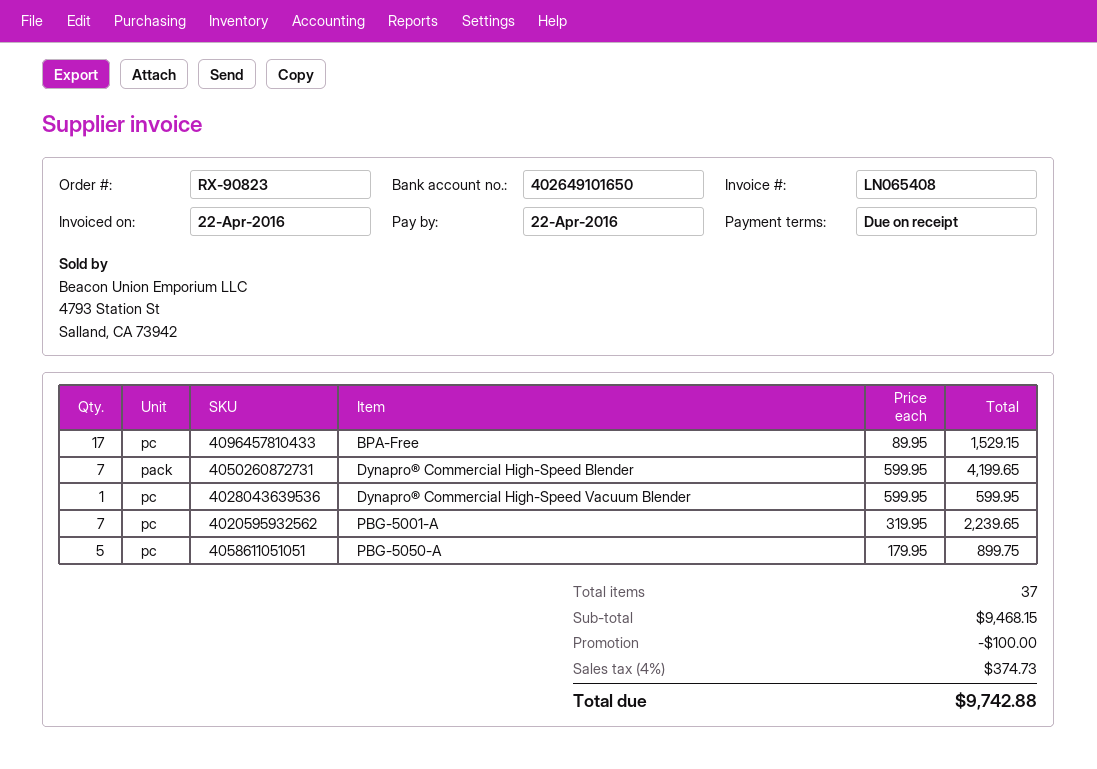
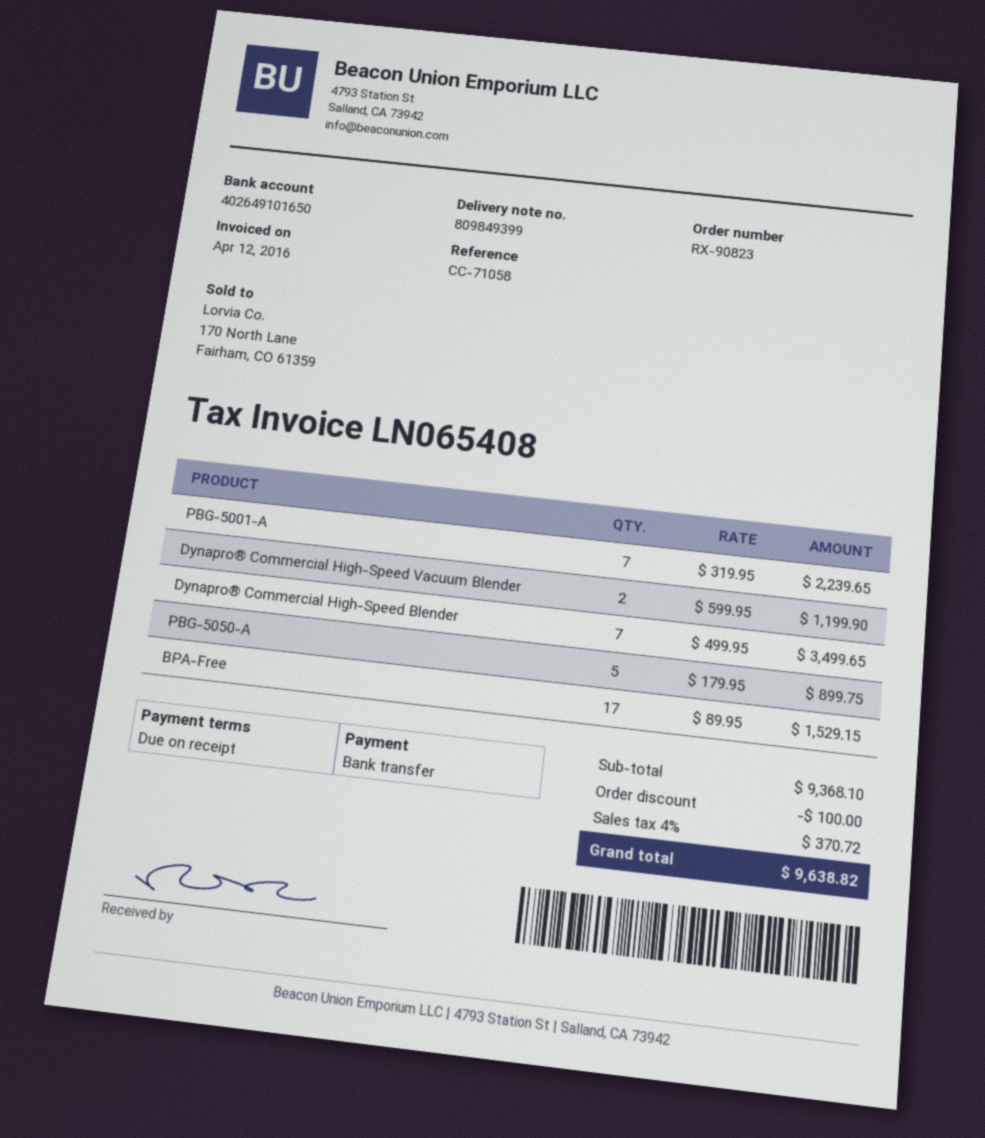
invoice date: 2016-04-22 -> 2016-04-12
Dynapro® Commercial High-Speed Blender: 7 x 599.95 = 4199.65 -> 7 x 499.95 = 3499.65
Dynapro® Commercial High-Speed Vacuum Blender: 1 x 599.95 = 599.95 -> 2 x 599.95 = 1199.90
subtotal: 9468.15 -> 9368.10
tax: 4% = 374.73 -> 4% = 370.72
total: 9742.88 -> 9638.82

